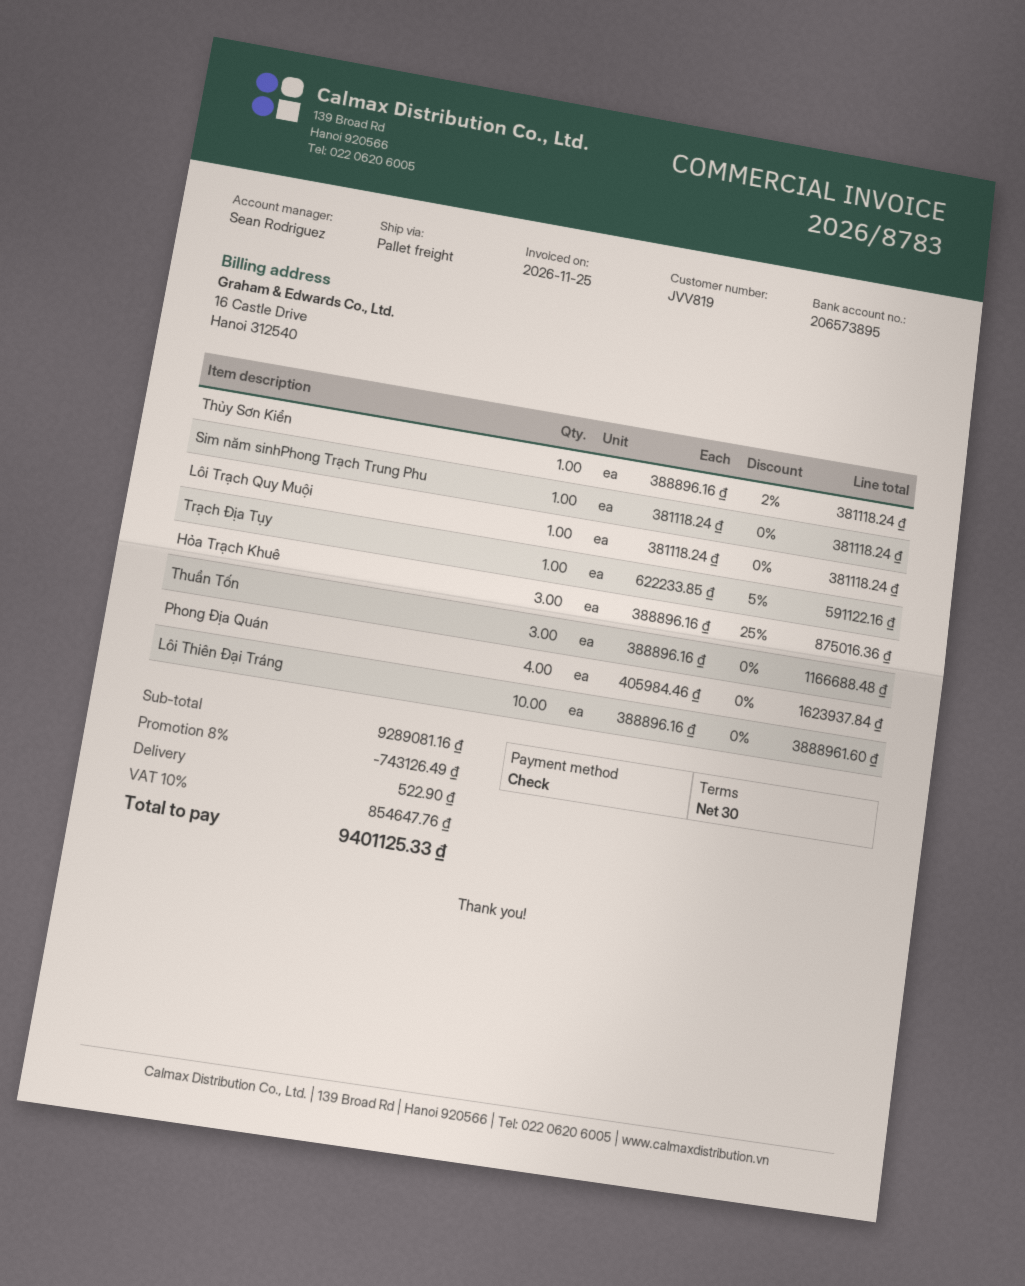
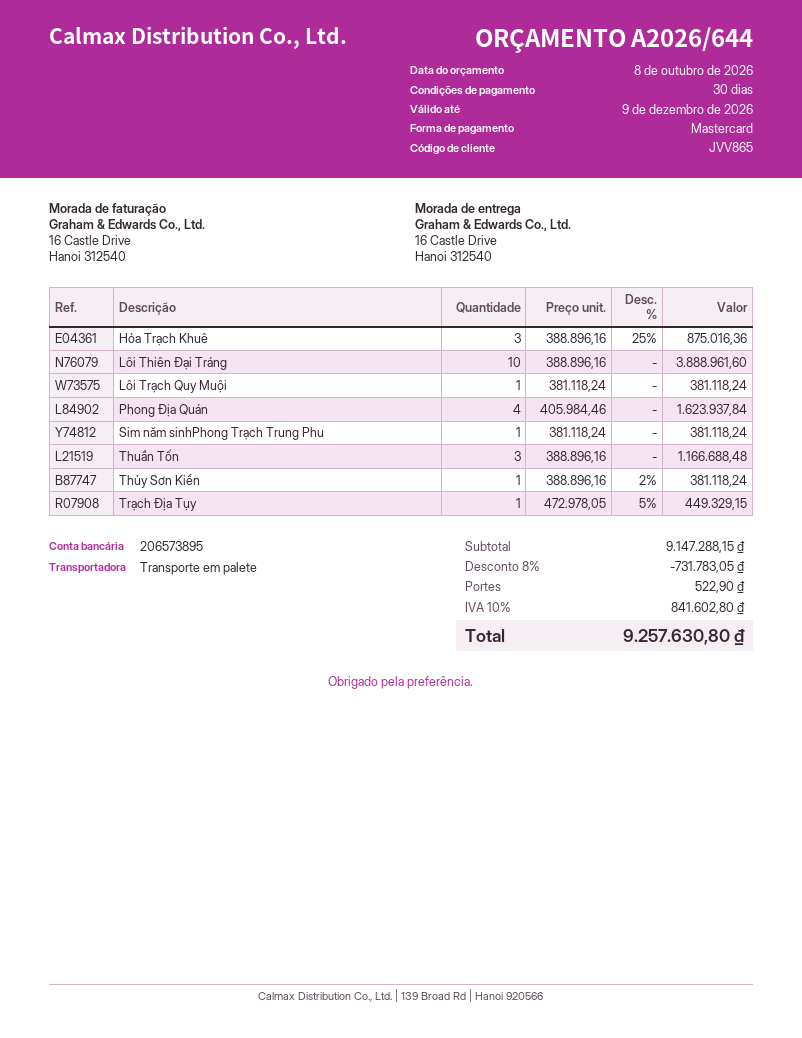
customer number: JVV819 -> JVV865
payment method: cheque -> Mastercard
Trạch Địa Tụy: 1 x 622233.85 - 5% = 591122.16 -> 1 x 472978.05 - 5% = 449329.15
subtotal: 9289081.16 -> 9147288.15
discount: 8% = 743126.49 -> 8% = 731783.05
tax: 10% = 854647.76 -> 10% = 841602.80
total: 9401125.33 -> 9257630.80

